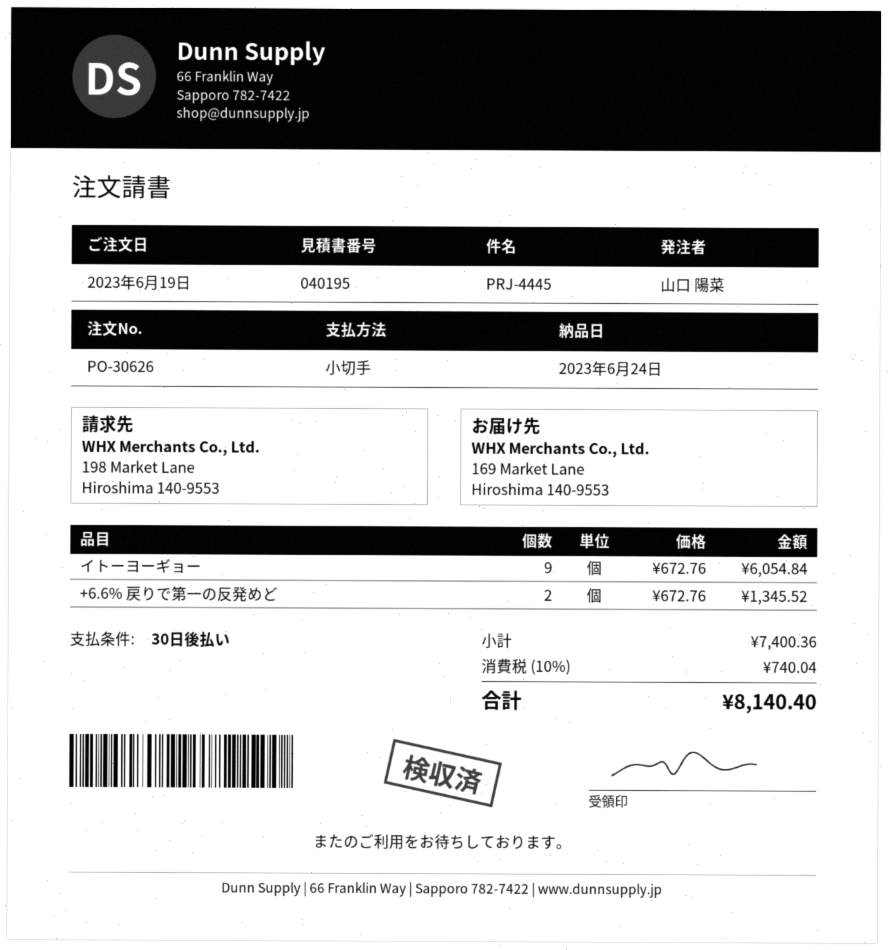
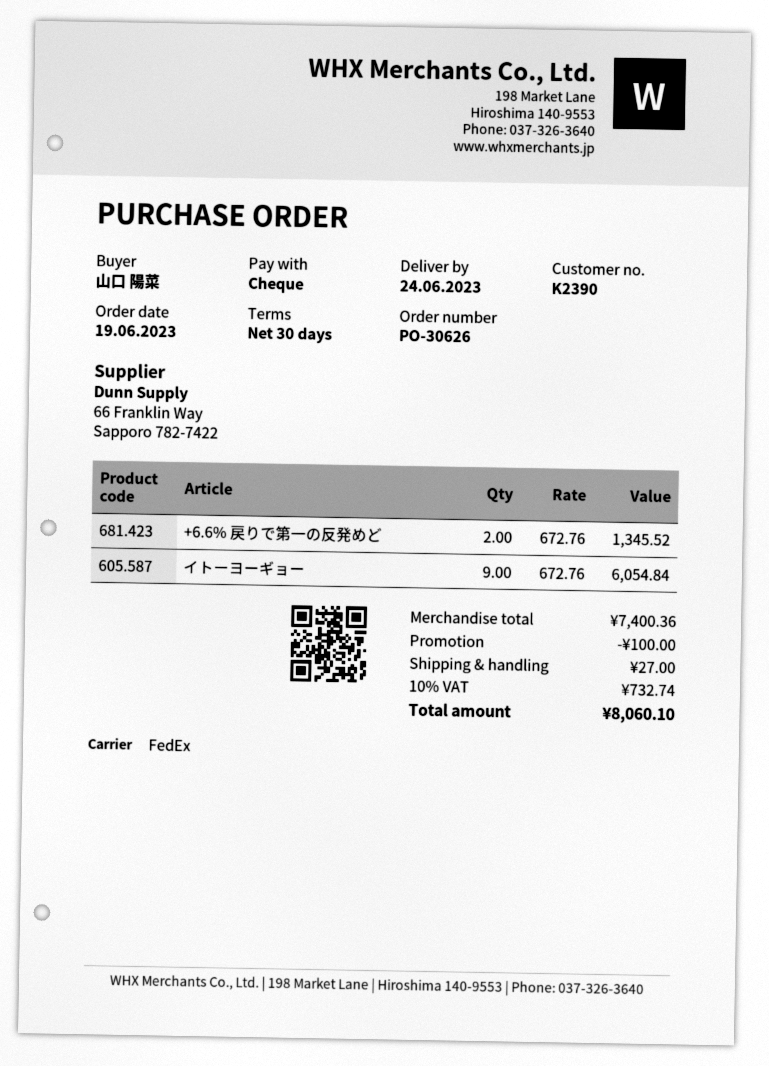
discount: none -> 100.00
shipping: none -> 27.00
tax: 10% = 740.04 -> 10% = 732.74
total: 8140.40 -> 8060.10

